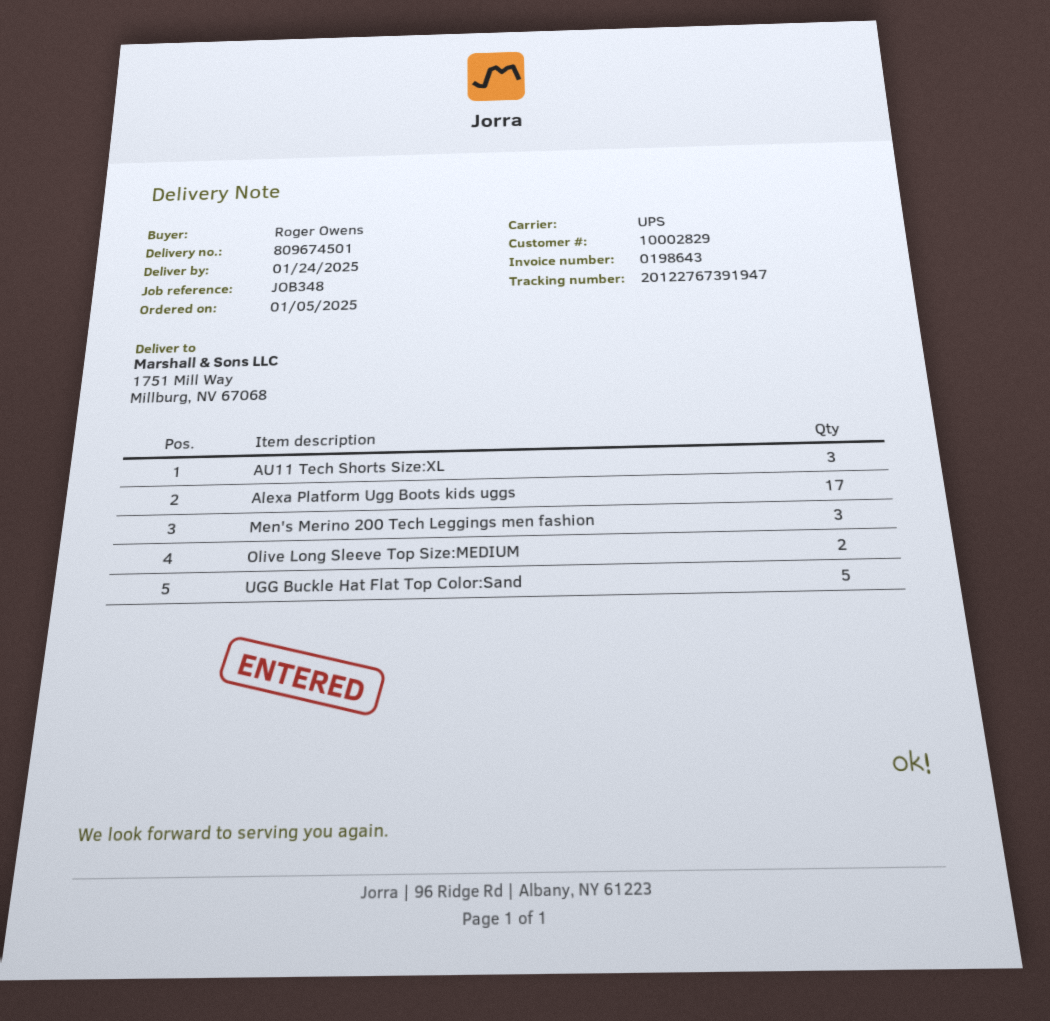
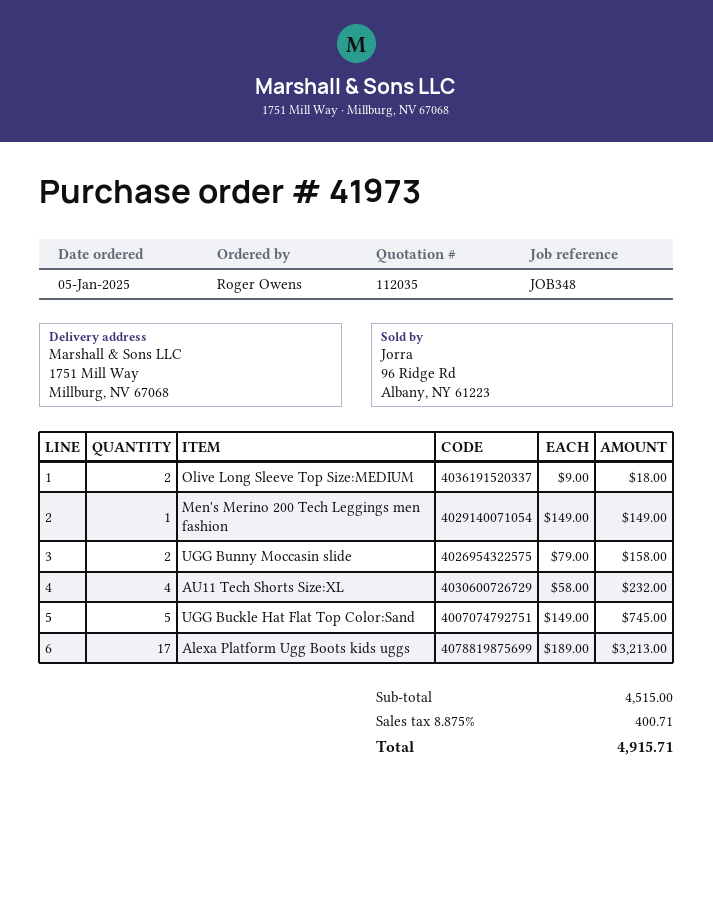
AU11 Tech Shorts Size:XL: 3 -> 4
Men's Merino 200 Tech Leggings men fashion: 3 -> 1
UGG Bunny Moccasin slide: none -> 2

